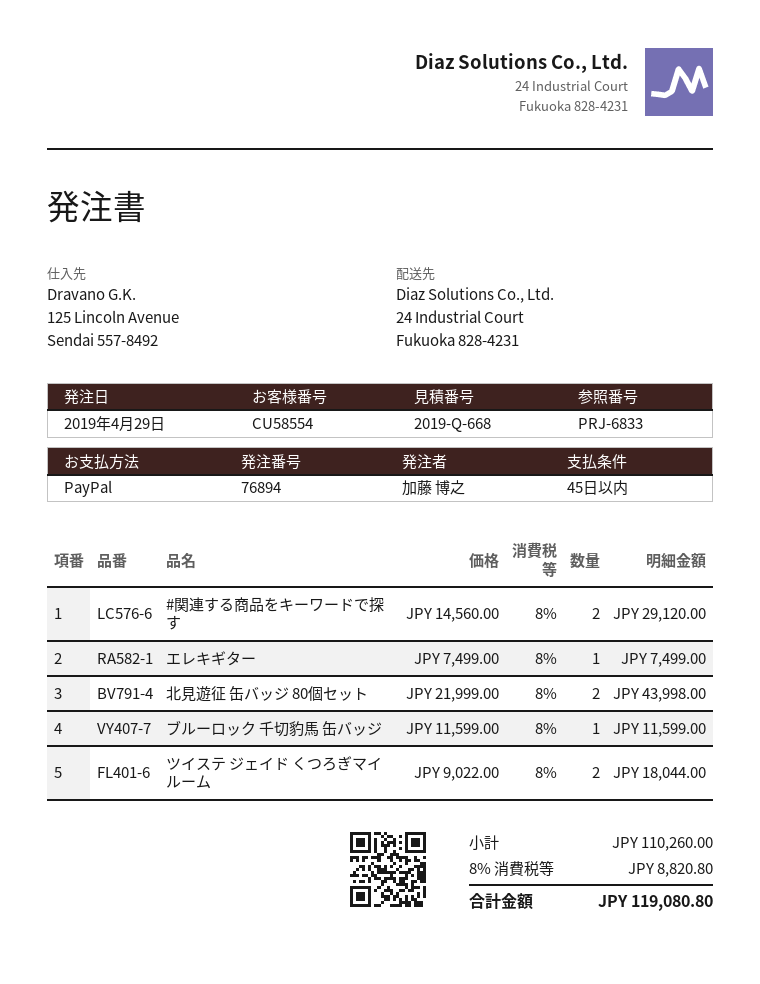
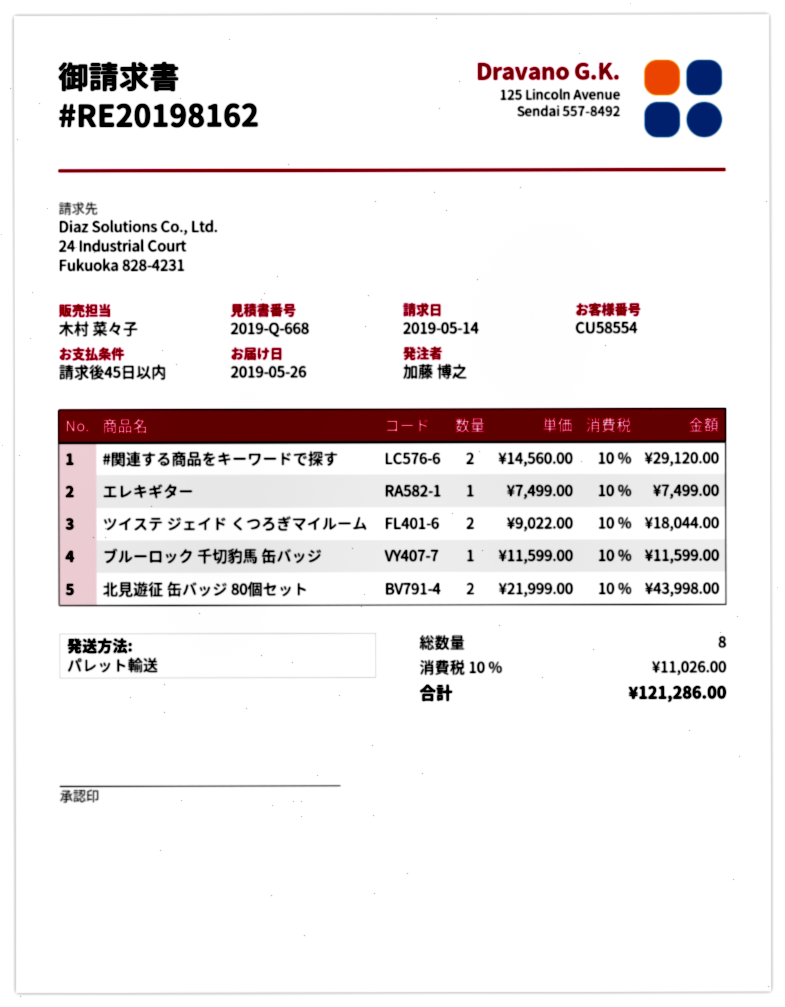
tax: 8% = 8820.80 -> 10% = 11026.00
total: 119080.80 -> 121286.00

